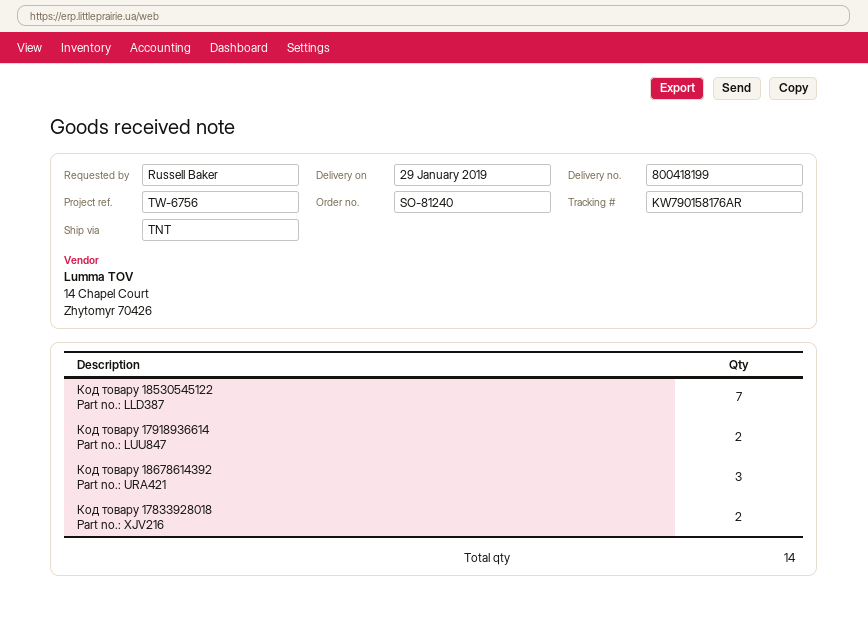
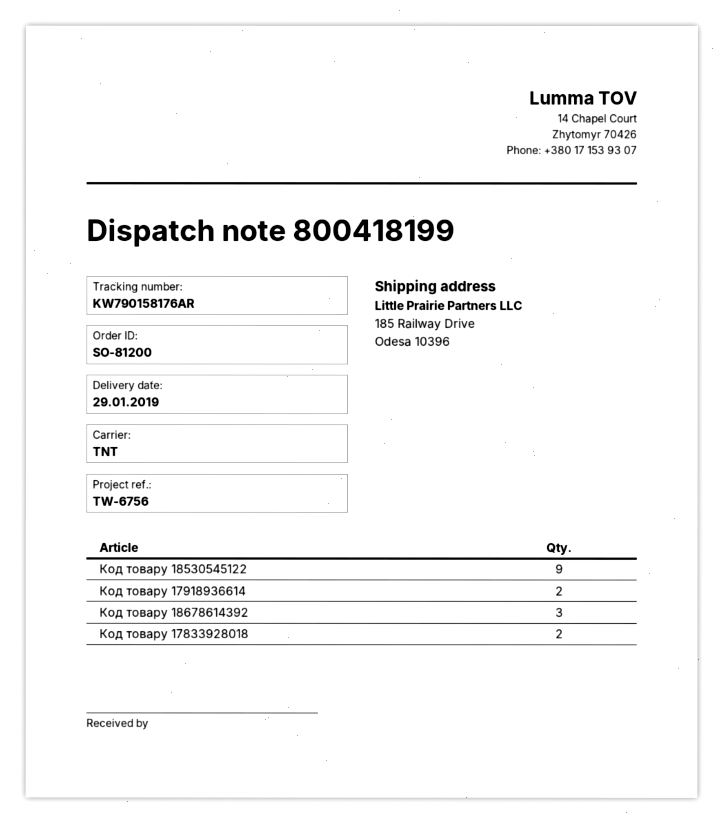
order number: SO-81240 -> SO-81200
Код товару 18530545122: 7 -> 9

